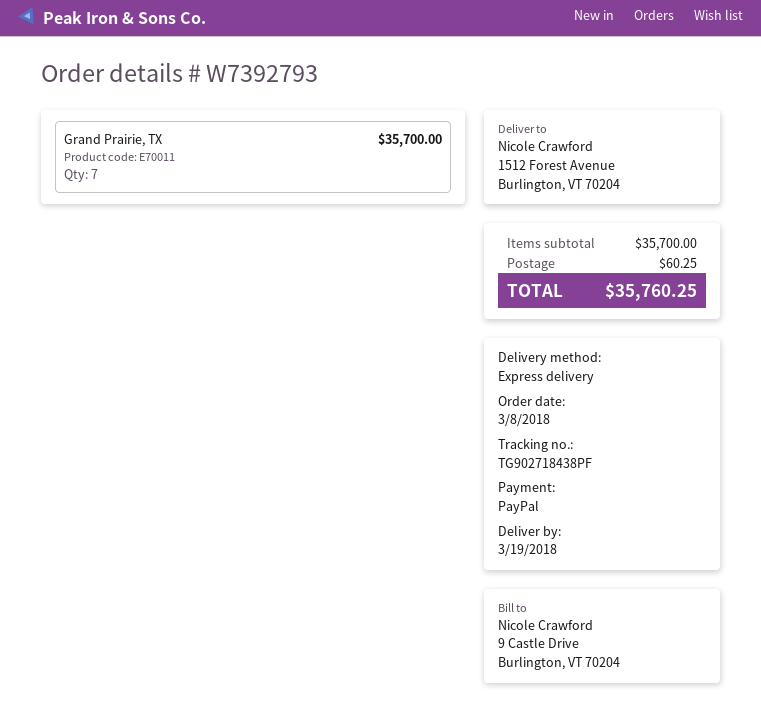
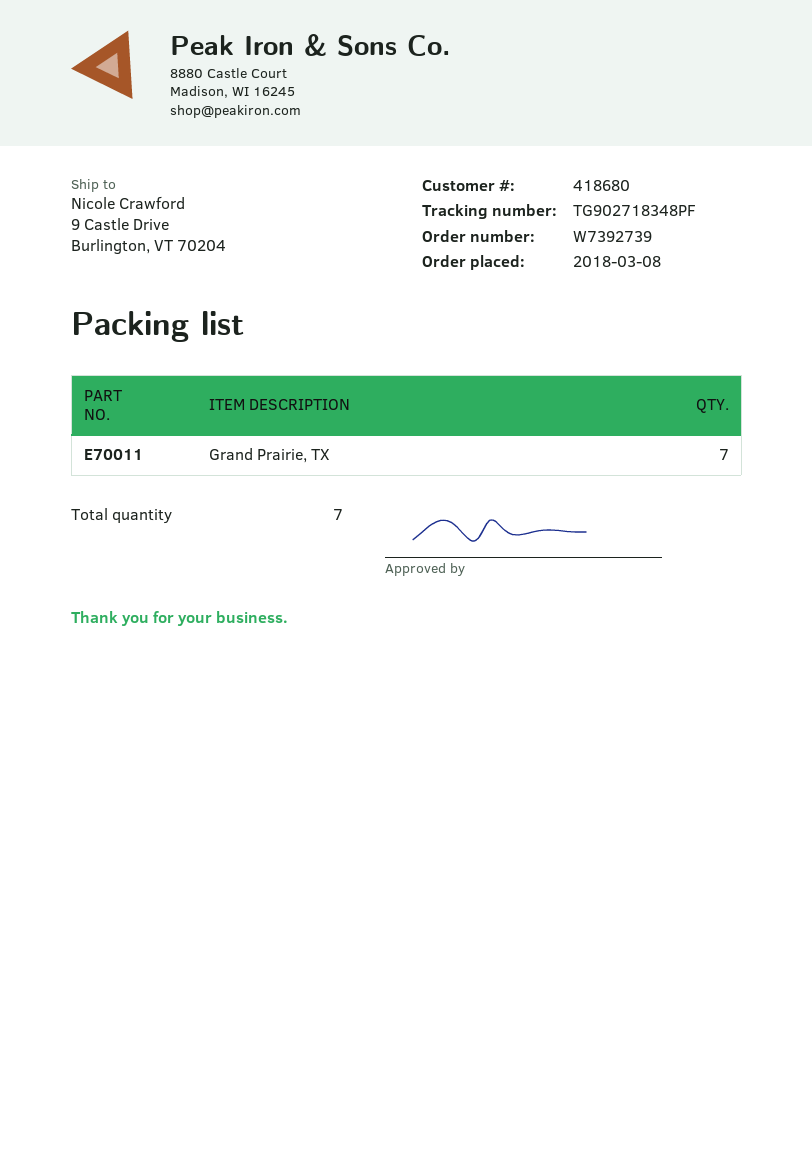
order number: W7392793 -> W7392739
tracking number: TG902718438PF -> TG902718348PF
ship to: 1512 Forest Avenue, Burlington, VT 70204 -> 9 Castle Drive, Burlington, VT 70204

